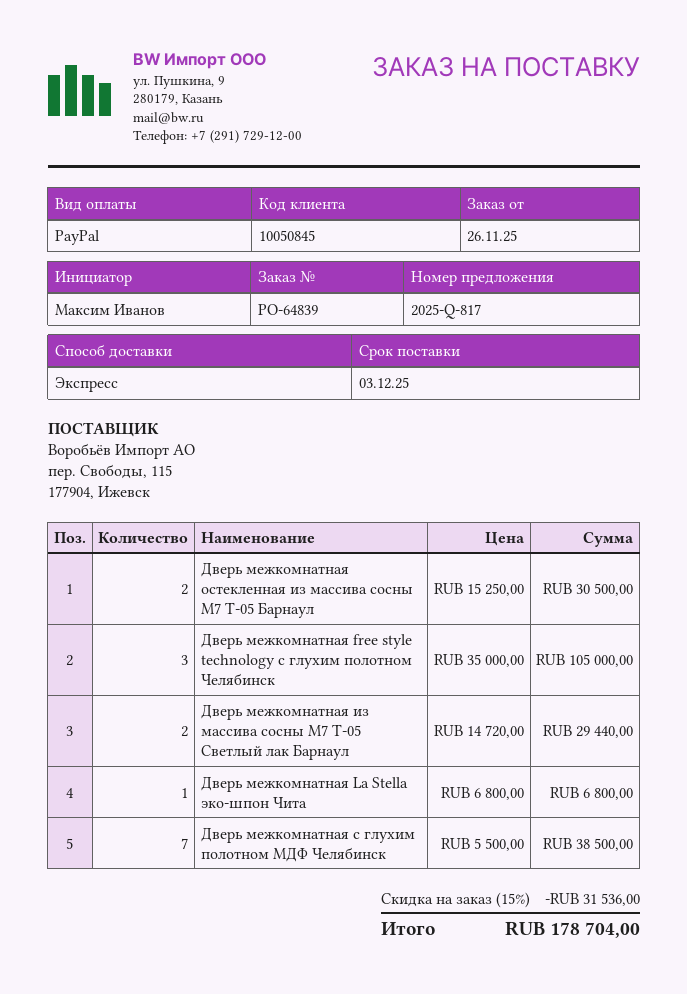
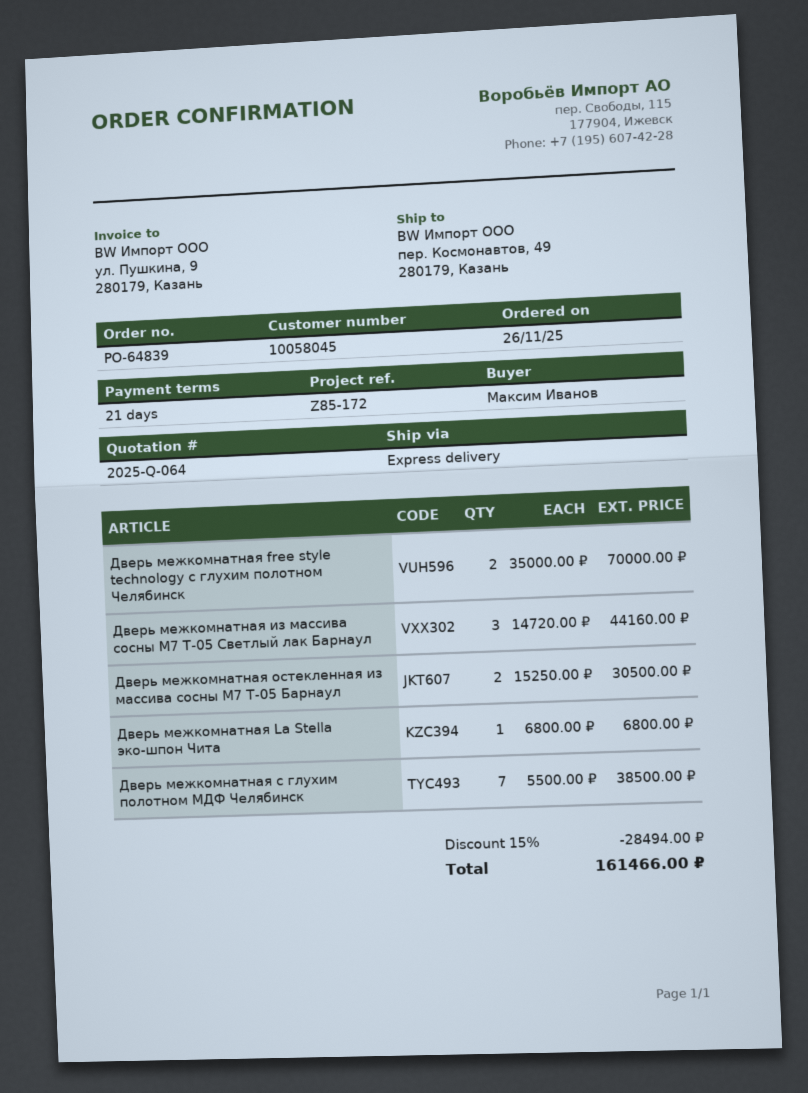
quote number: 2025-Q-817 -> 2025-Q-064
customer number: 10050845 -> 10058045
Дверь межкомнатная free style technology с глухим полотном Челябинск: 3 x 35000.00 = 105000.00 -> 2 x 35000.00 = 70000.00
Дверь межкомнатная из массива сосны М7 Т-05 Светлый лак Барнаул: 2 x 14720.00 = 29440.00 -> 3 x 14720.00 = 44160.00
discount: 15% = 31536.00 -> 15% = 28494.00
total: 178704.00 -> 161466.00

